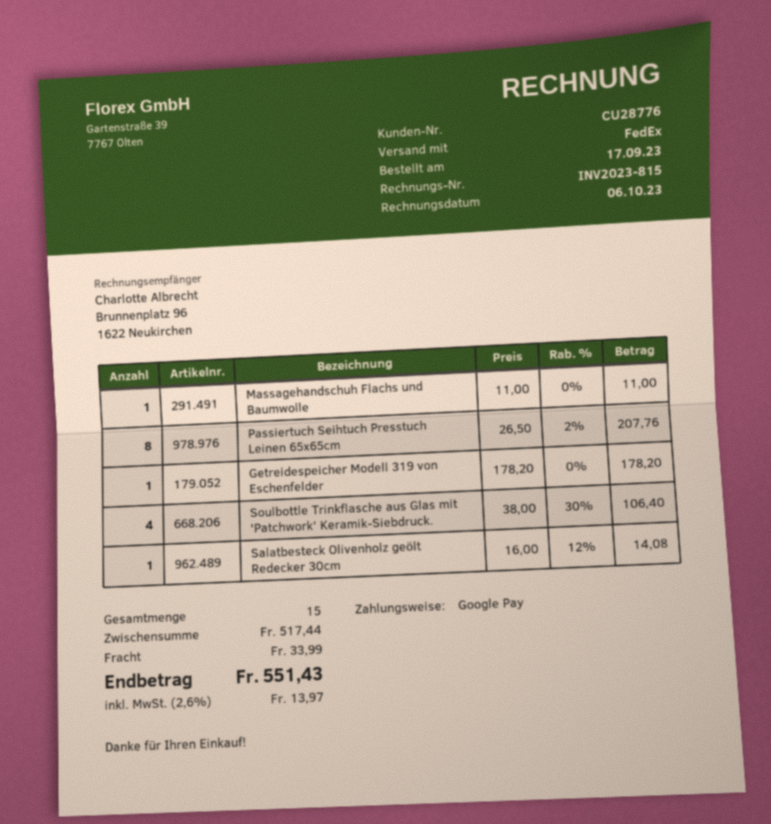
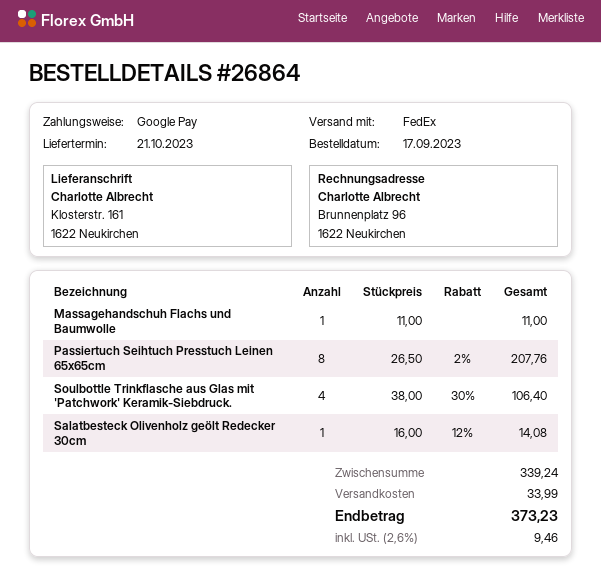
Getreidespeicher Modell 319 von Eschenfelder: 1 x 178.20 = 178.20 -> none
subtotal: 517.44 -> 339.24
tax: 2.6% = 13.97 -> 2.6% = 9.46
total: 551.43 -> 373.23

